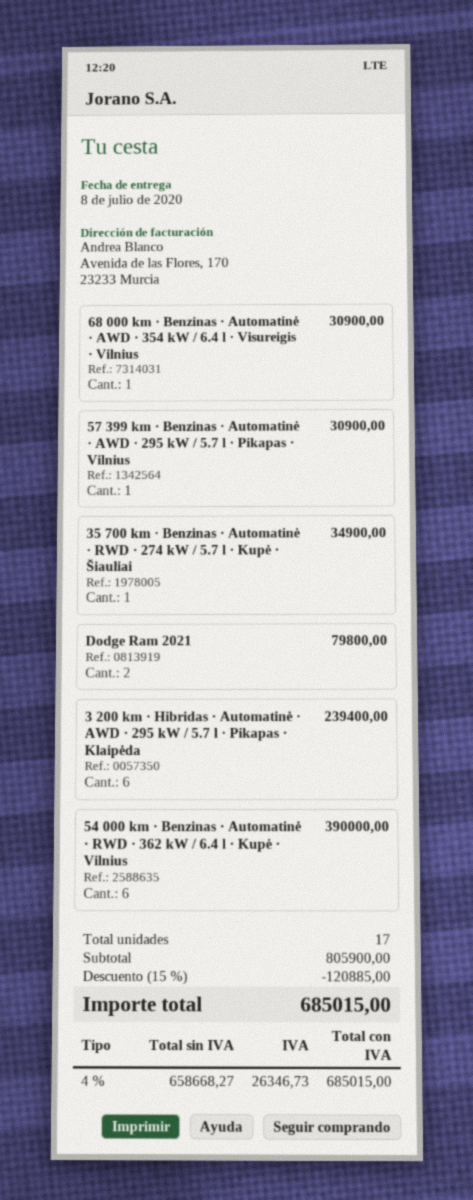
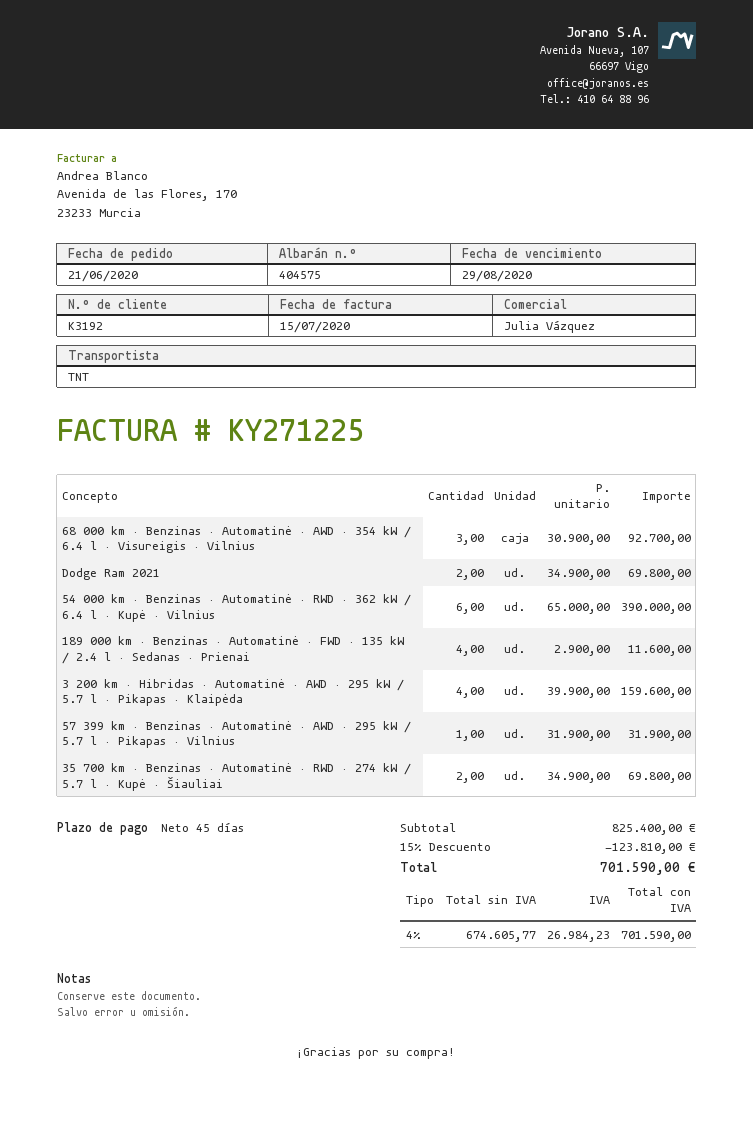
68 000 km · Benzinas · Automatinė · AWD · 354 kW / 6.4 l · Visureigis · Vilnius: 1 for 30900.00 -> 3 for 92700.00
57 399 km · Benzinas · Automatinė · AWD · 295 kW / 5.7 l · Pikapas · Vilnius: 1 for 30900.00 -> 1 for 31900.00
35 700 km · Benzinas · Automatinė · RWD · 274 kW / 5.7 l · Kupė · Šiauliai: 1 for 34900.00 -> 2 for 69800.00
Dodge Ram 2021: 2 for 79800.00 -> 2 for 69800.00
3 200 km · Hibridas · Automatinė · AWD · 295 kW / 5.7 l · Pikapas · Klaipėda: 6 for 239400.00 -> 4 for 159600.00
189 000 km · Benzinas · Automatinė · FWD · 135 kW / 2.4 l · Sedanas · Prienai: none -> 4 for 11600.00
subtotal: 805900.00 -> 825400.00
discount: 15% = 120885.00 -> 15% = 123810.00
net: 658668.27 -> 674605.77
tax: 4% = 26346.73 -> 4% = 26984.23
total: 685015.00 -> 701590.00

